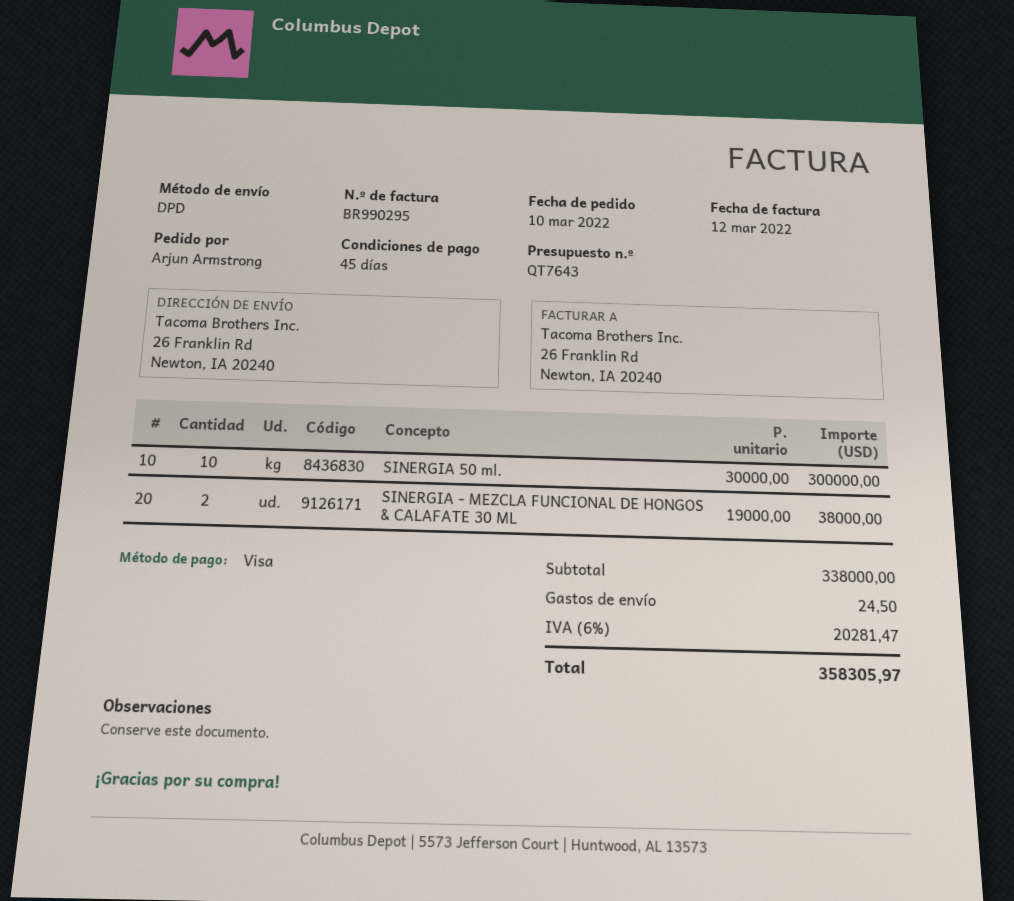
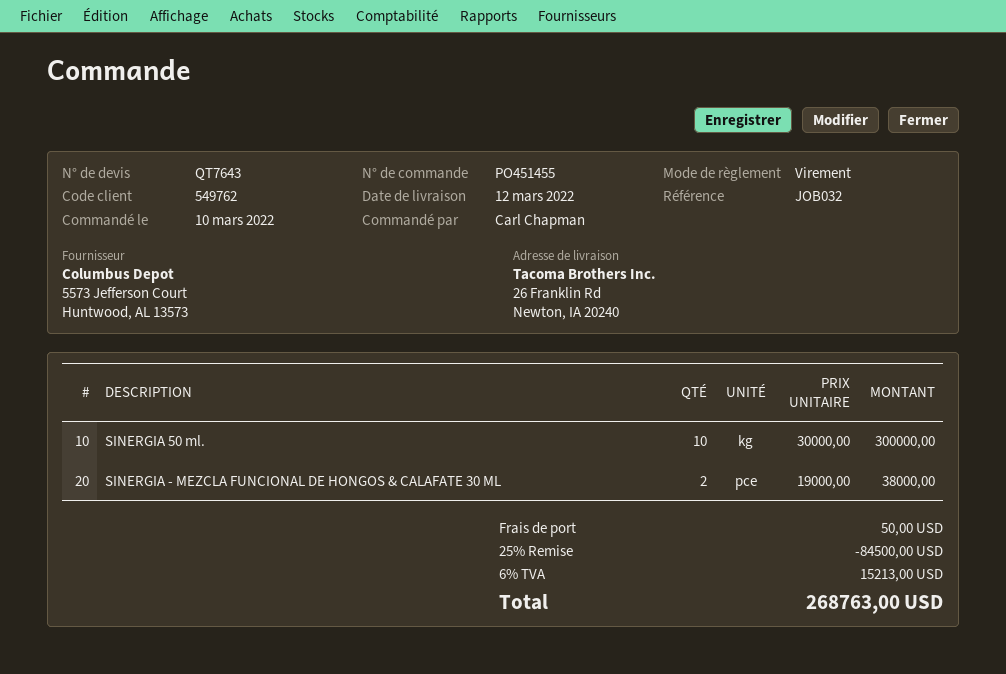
ordered by: Arjun Armstrong -> Carl Chapman
payment method: Visa -> bank transfer
discount: none -> 25% = 84500.00
shipping: 24.50 -> 50.00
tax: 6% = 20281.47 -> 6% = 15213.00
total: 358305.97 -> 268763.00

